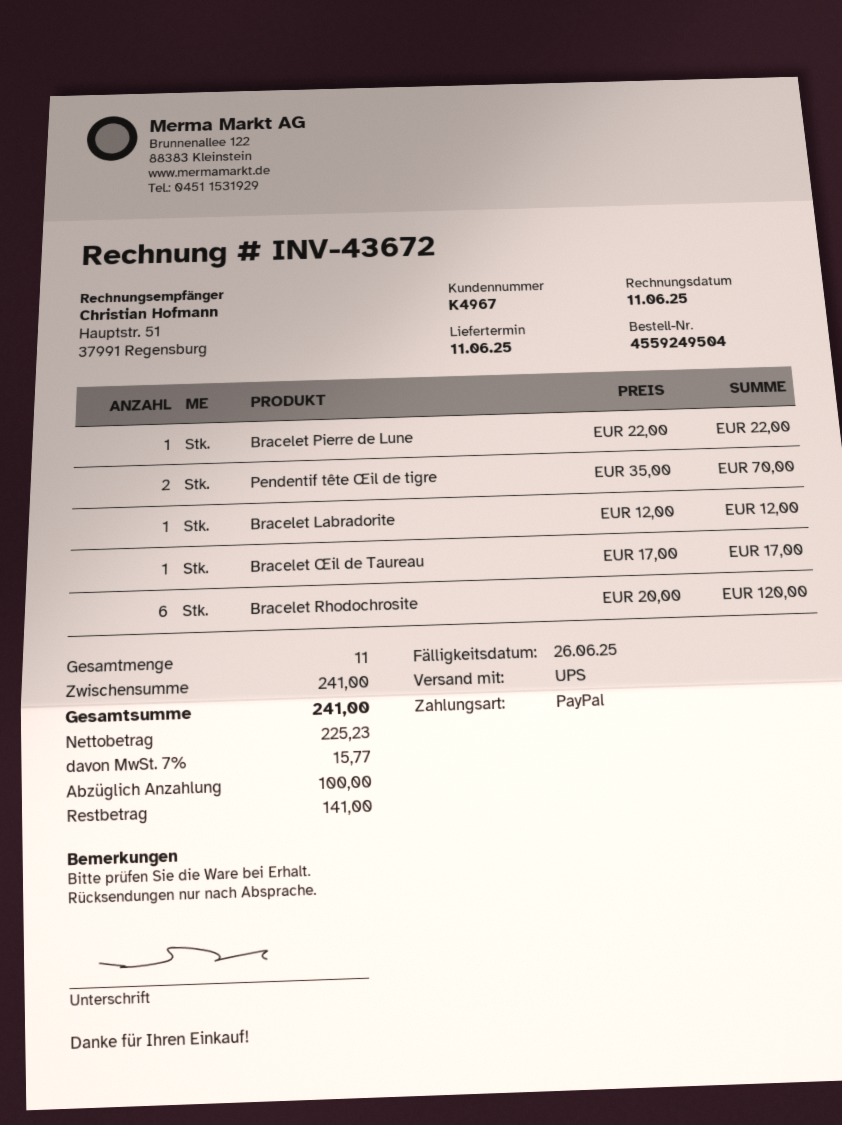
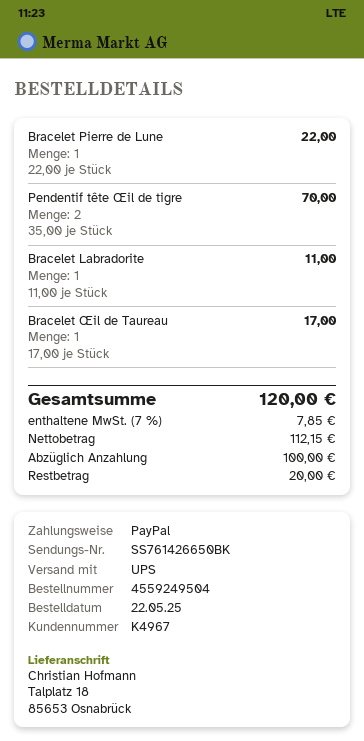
Bracelet Labradorite: 1 x 12.00 = 12.00 -> 1 x 11.00 = 11.00
Bracelet Rhodochrosite: 6 x 20.00 = 120.00 -> none
net: 225.23 -> 112.15
tax: 7% = 15.77 -> 7% = 7.85
total: 241.00 -> 120.00
balance: 141.00 -> 20.00

